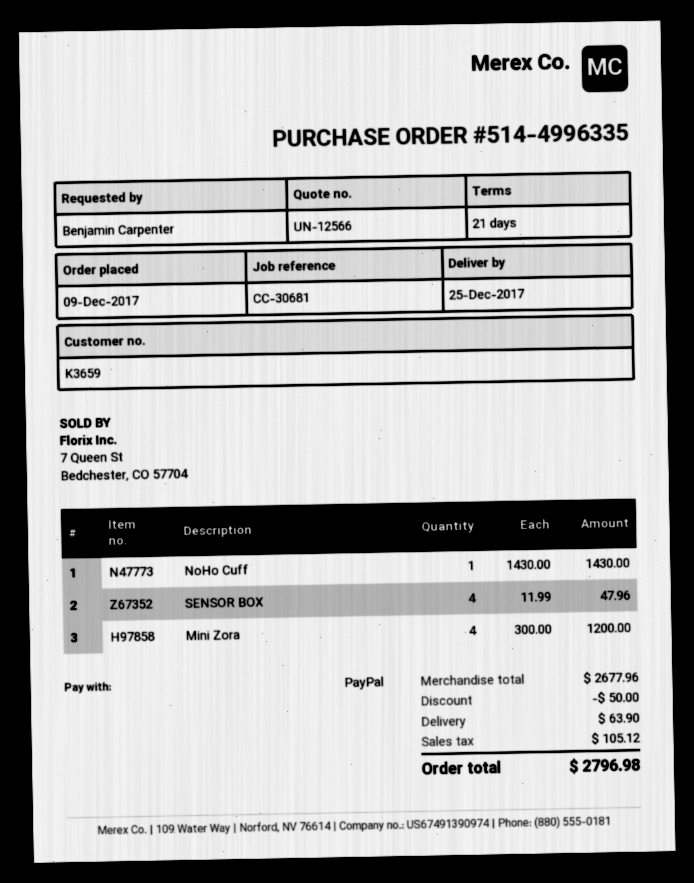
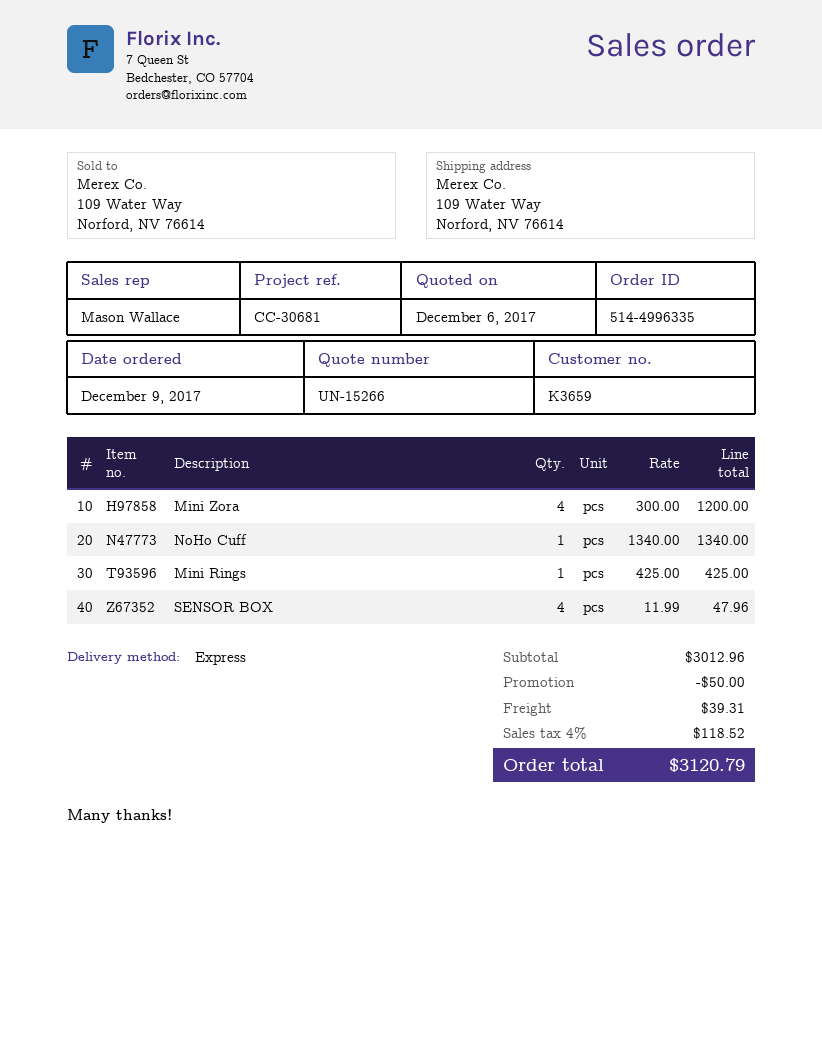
quote number: UN-12566 -> UN-15266
NoHo Cuff: 1 x 1430.00 = 1430.00 -> 1 x 1340.00 = 1340.00
Mini Rings: none -> 1 x 425.00 = 425.00
subtotal: 2677.96 -> 3012.96
shipping: 63.90 -> 39.31
tax: 105.12 -> 118.52
total: 2796.98 -> 3120.79

